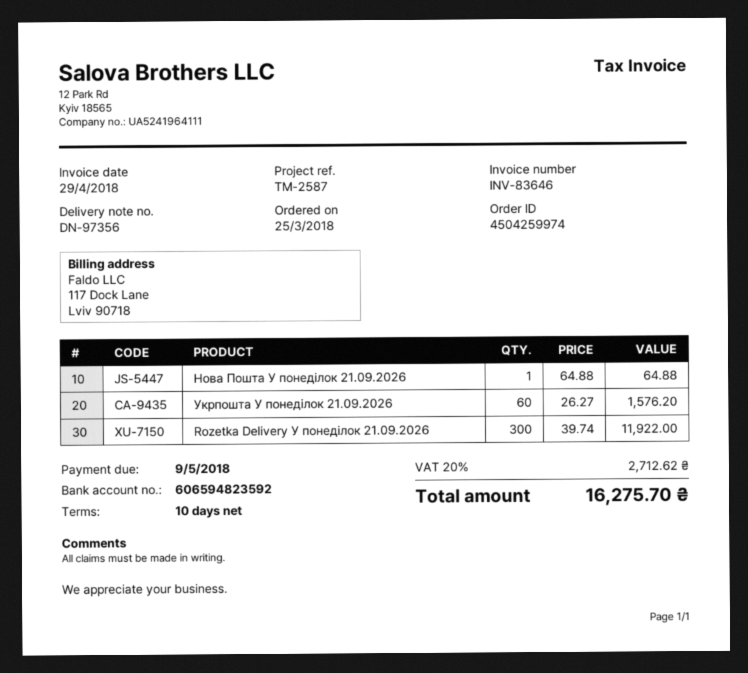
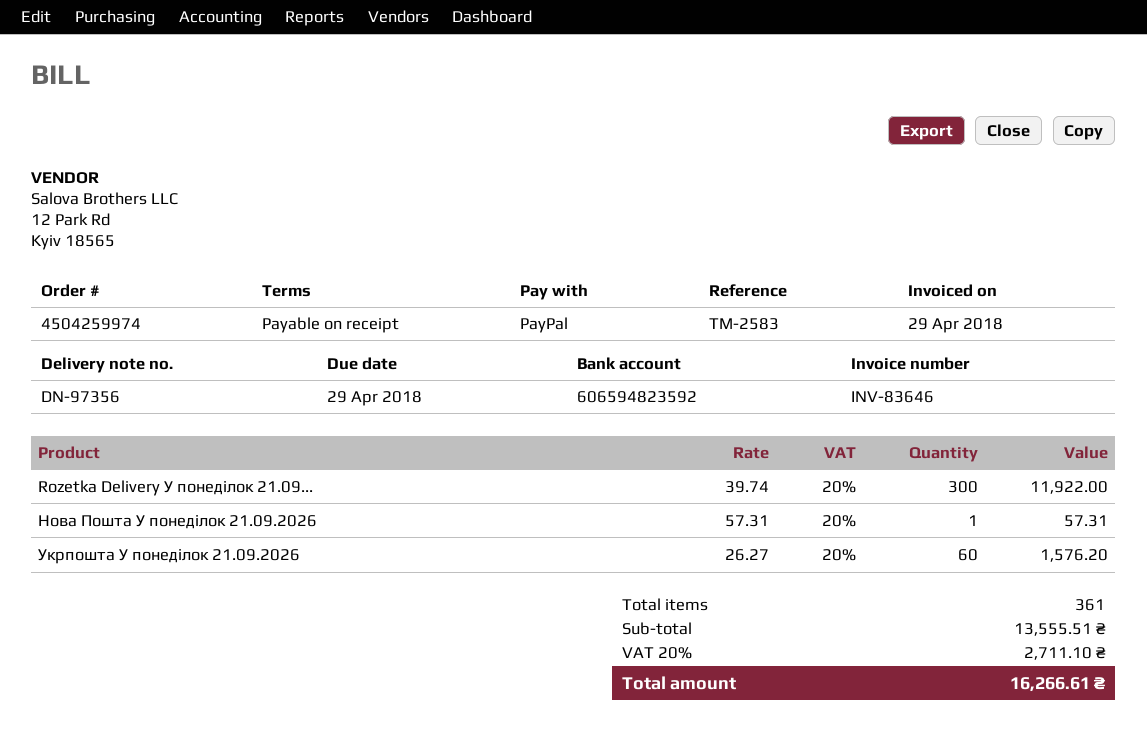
payment terms: 10 days -> on receipt
due date: 2018-05-09 -> 2018-04-29
reference: TM-2587 -> TM-2583
Нова Пошта У понеділок 21.09.2026: 1 x 64.88 = 64.88 -> 1 x 57.31 = 57.31
tax: 20% = 2712.62 -> 20% = 2711.10
total: 16275.70 -> 16266.61

